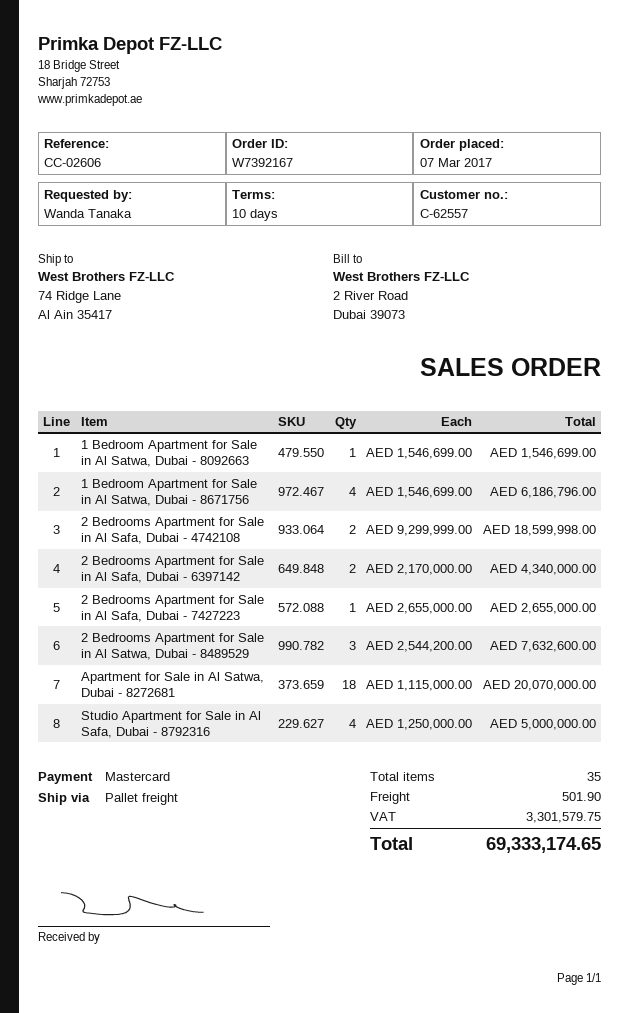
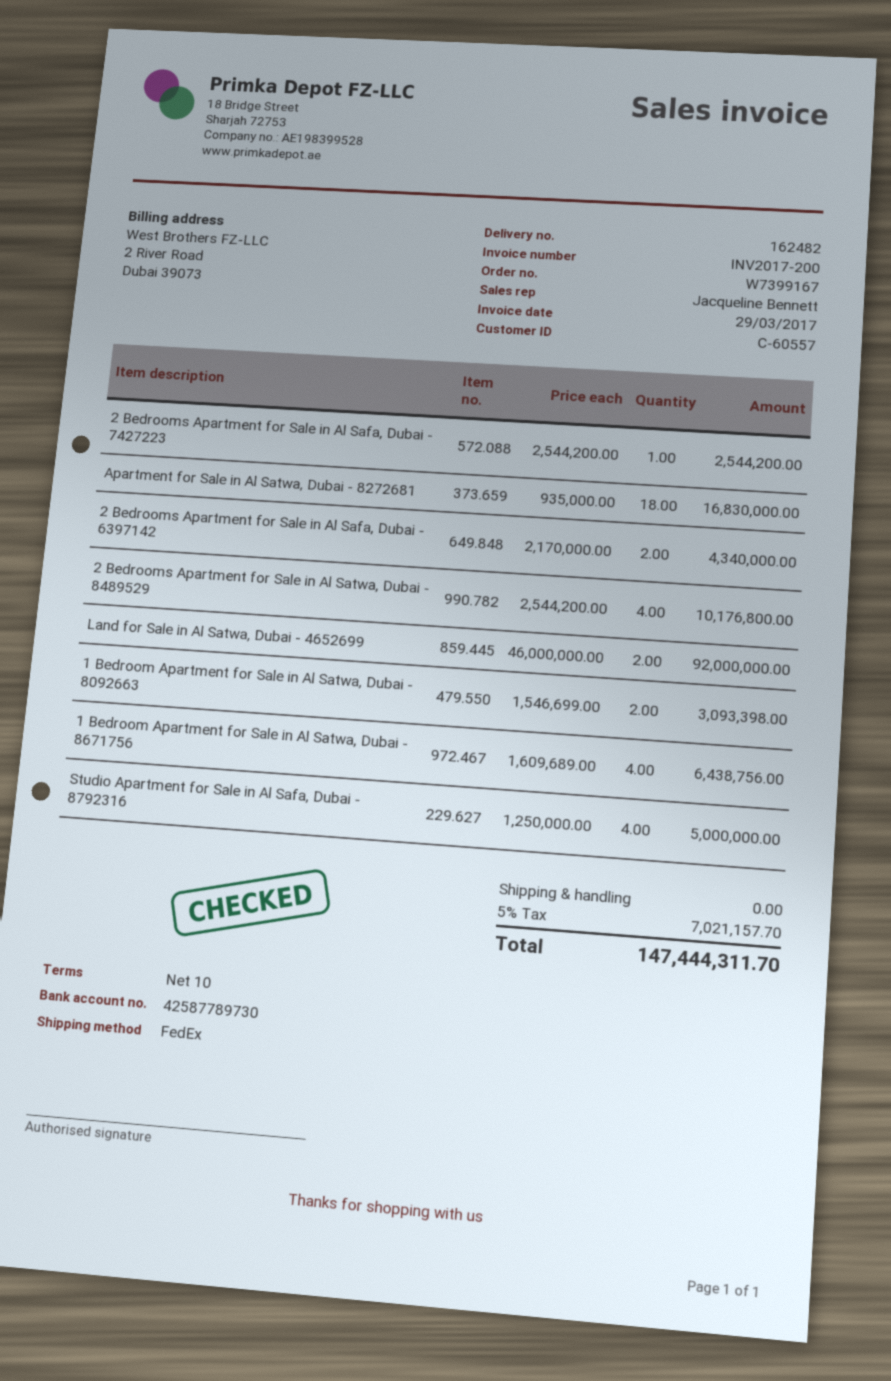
order number: W7392167 -> W7399167
customer number: C-62557 -> C-60557
shipping method: pallet freight -> FedEx
1 Bedroom Apartment for Sale in Al Satwa, Dubai - 8092663: 1 x 1546699.00 = 1546699.00 -> 2 x 1546699.00 = 3093398.00
1 Bedroom Apartment for Sale in Al Satwa, Dubai - 8671756: 4 x 1546699.00 = 6186796.00 -> 4 x 1609689.00 = 6438756.00
2 Bedrooms Apartment for Sale in Al Safa, Dubai - 4742108: 2 x 9299999.00 = 18599998.00 -> none
2 Bedrooms Apartment for Sale in Al Safa, Dubai - 7427223: 1 x 2655000.00 = 2655000.00 -> 1 x 2544200.00 = 2544200.00
2 Bedrooms Apartment for Sale in Al Satwa, Dubai - 8489529: 3 x 2544200.00 = 7632600.00 -> 4 x 2544200.00 = 10176800.00
Apartment for Sale in Al Satwa, Dubai - 8272681: 18 x 1115000.00 = 20070000.00 -> 18 x 935000.00 = 16830000.00
Land for Sale in Al Satwa, Dubai - 4652699: none -> 2 x 46000000.00 = 92000000.00
shipping: 501.90 -> 0.00
tax: 3301579.75 -> 7021157.70
total: 69333174.65 -> 147444311.70

